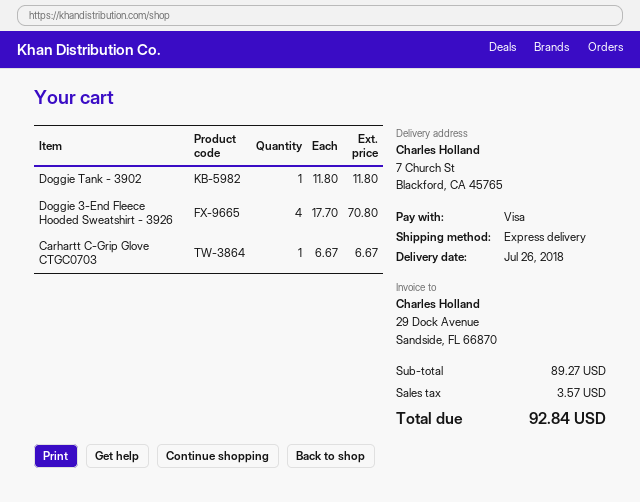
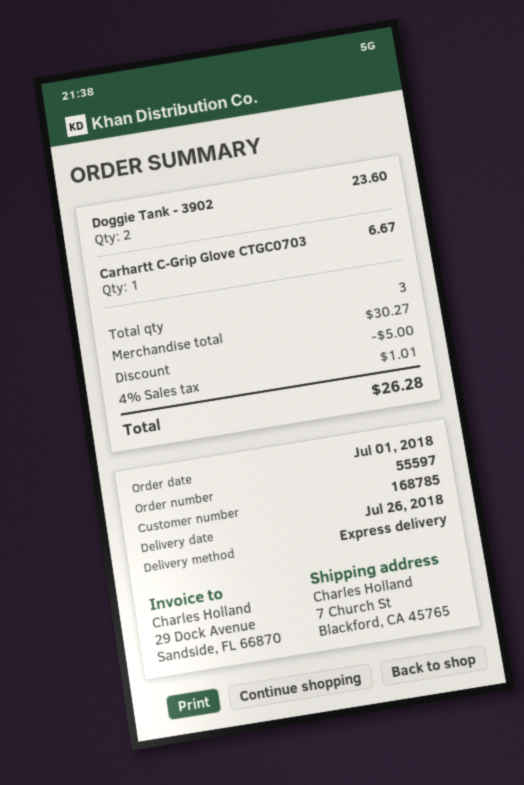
Doggie Tank - 3902: 1 for 11.80 -> 2 for 23.60
Doggie 3-End Fleece Hooded Sweatshirt - 3926: 4 for 70.80 -> none
subtotal: 89.27 -> 30.27
discount: none -> 5.00
tax: 3.57 -> 1.01
total: 92.84 -> 26.28

